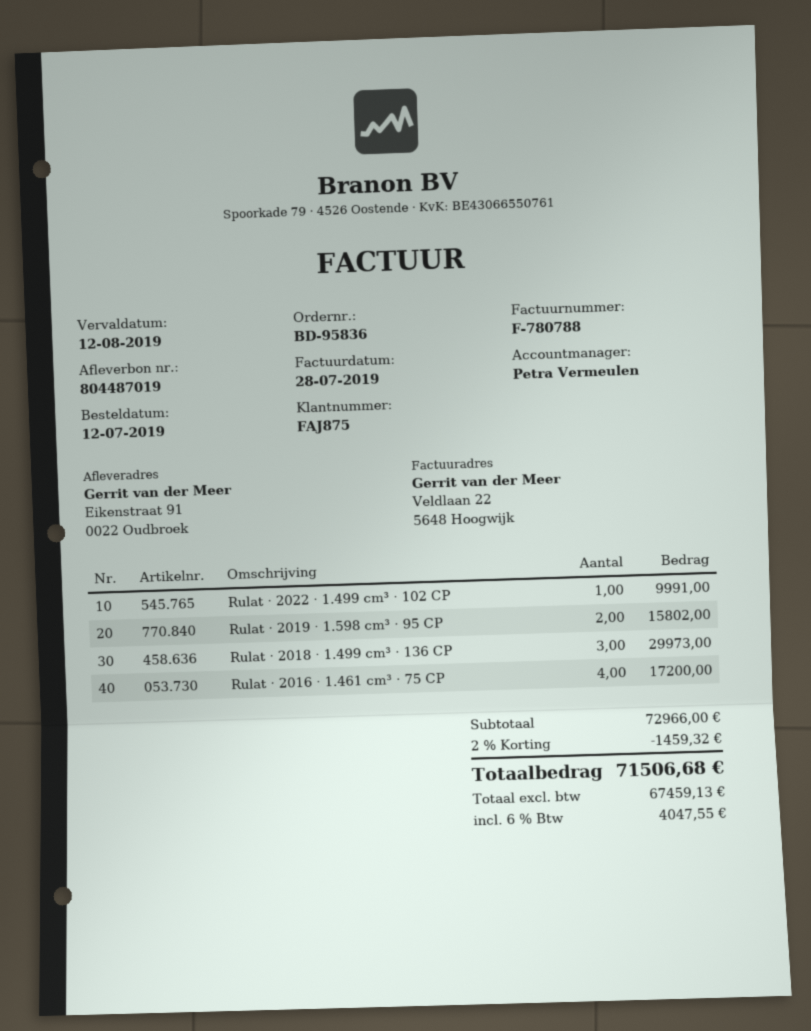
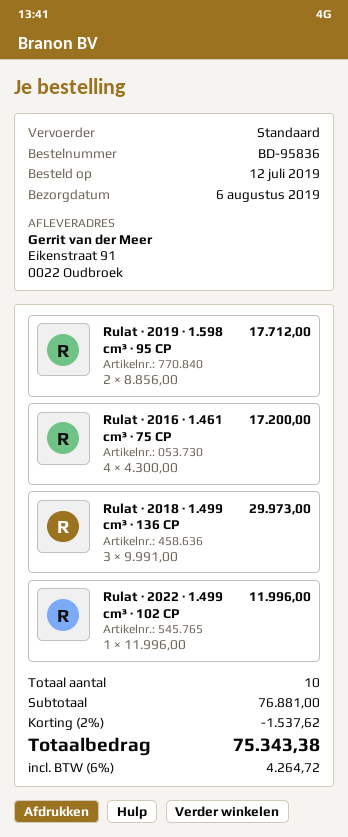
Rulat · 2022 · 1.499 cm³ · 102 CP: 1 for 9991.00 -> 1 for 11996.00
Rulat · 2019 · 1.598 cm³ · 95 CP: 2 for 15802.00 -> 2 for 17712.00
subtotal: 72966.00 -> 76881.00
discount: 2% = 1459.32 -> 2% = 1537.62
tax: 6% = 4047.55 -> 6% = 4264.72
total: 71506.68 -> 75343.38

